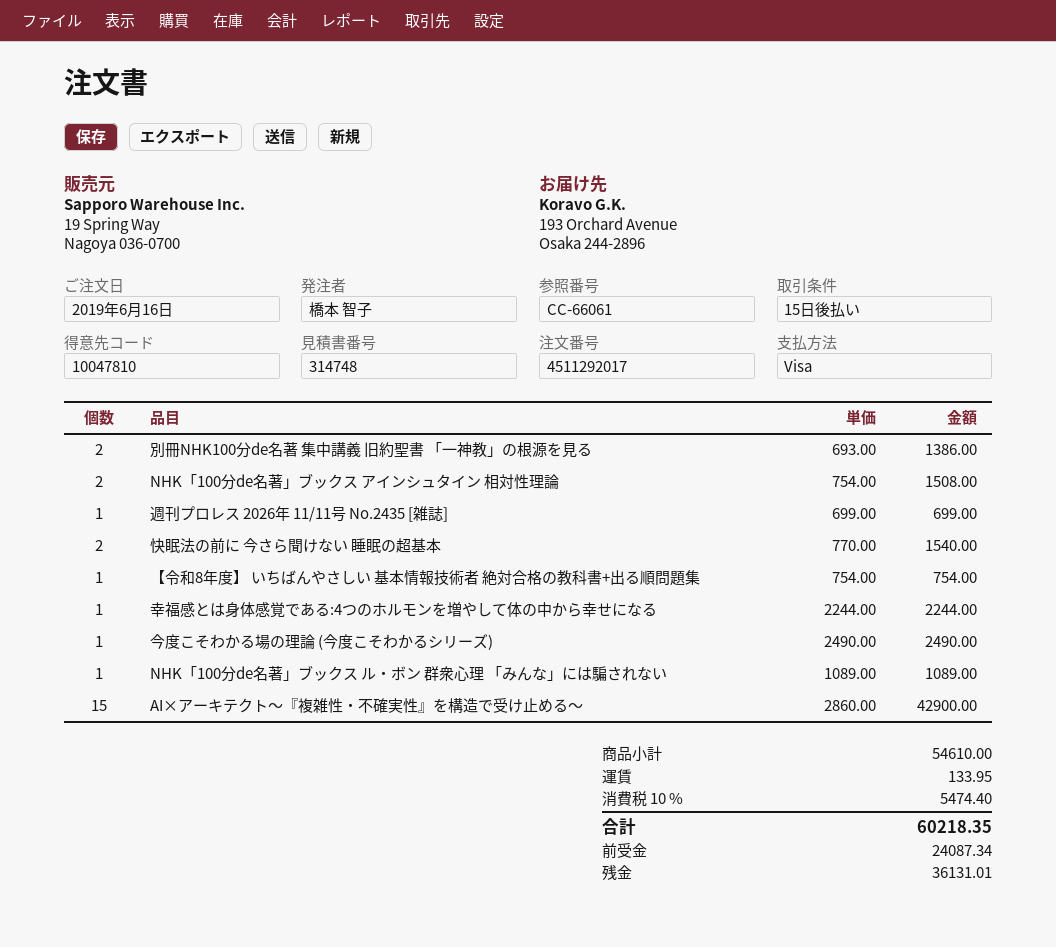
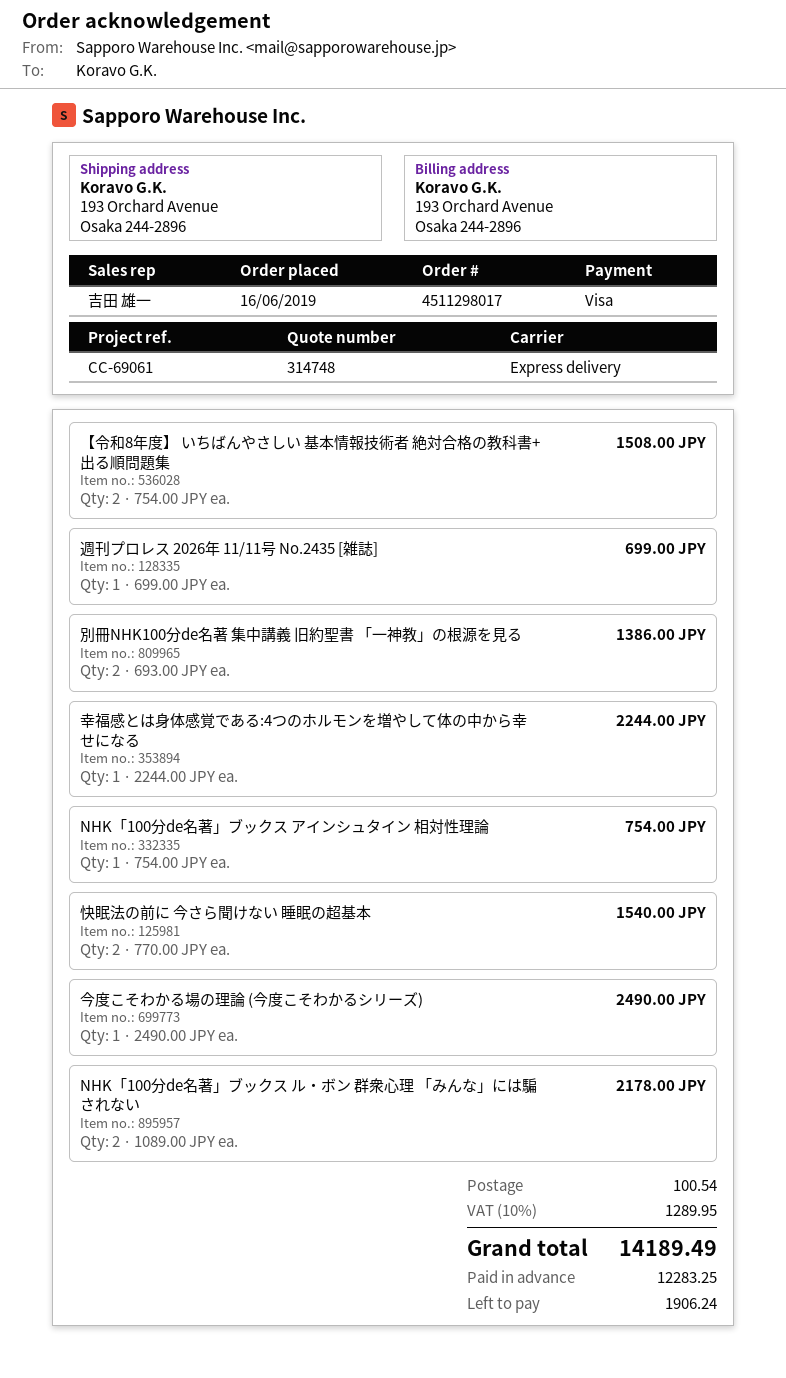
order number: 4511292017 -> 4511298017
reference: CC-66061 -> CC-69061
NHK「100分de名著」ブックス アインシュタイン 相対性理論: 2 x 754.00 = 1508.00 -> 1 x 754.00 = 754.00
【令和8年度】 いちばんやさしい 基本情報技術者 絶対合格の教科書+出る順問題集: 1 x 754.00 = 754.00 -> 2 x 754.00 = 1508.00
NHK「100分de名著」ブックス ル・ボン 群衆心理 「みんな」には騙されない: 1 x 1089.00 = 1089.00 -> 2 x 1089.00 = 2178.00
AI×アーキテクト〜『複雑性・不確実性』を構造で受け止める〜: 15 x 2860.00 = 42900.00 -> none
shipping: 133.95 -> 100.54
tax: 10% = 5474.40 -> 10% = 1289.95
total: 60218.35 -> 14189.49
deposit: 24087.34 -> 12283.25
balance: 36131.01 -> 1906.24

